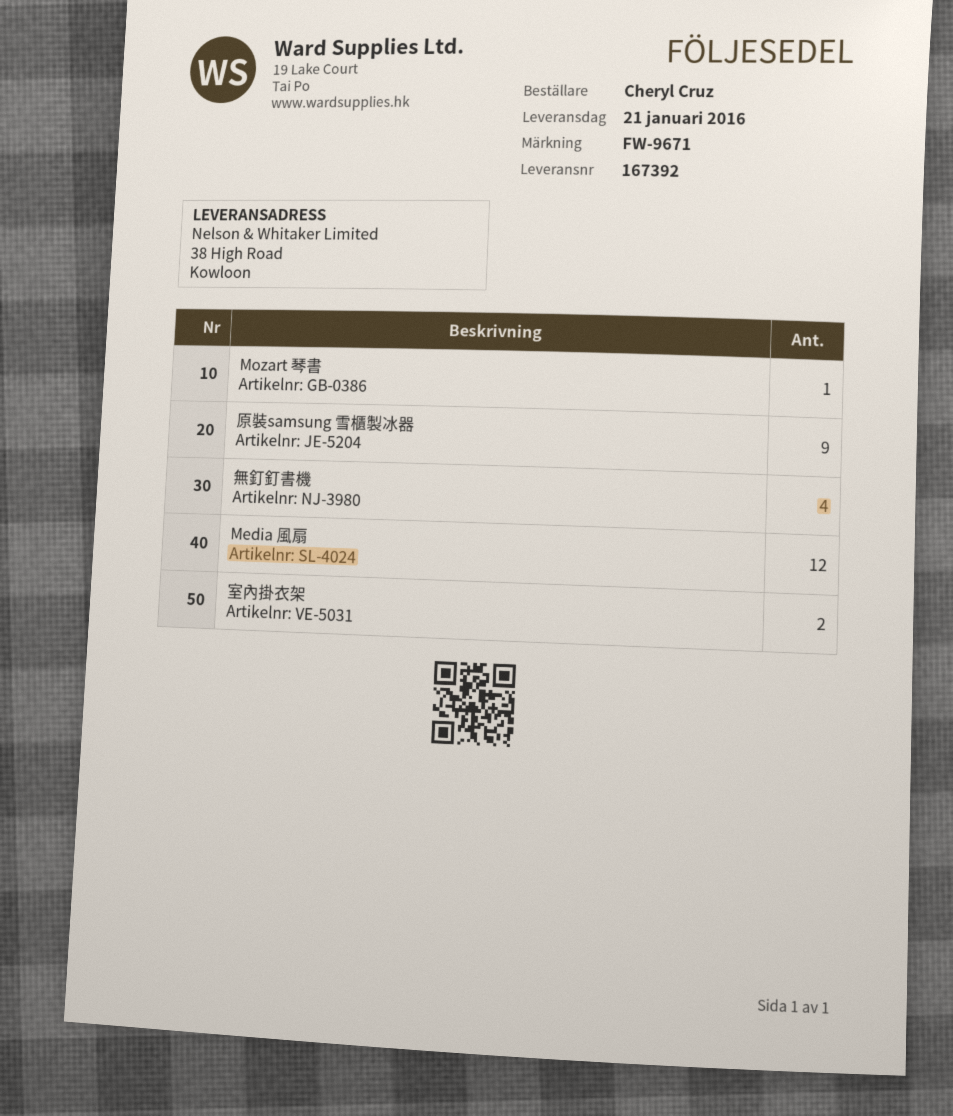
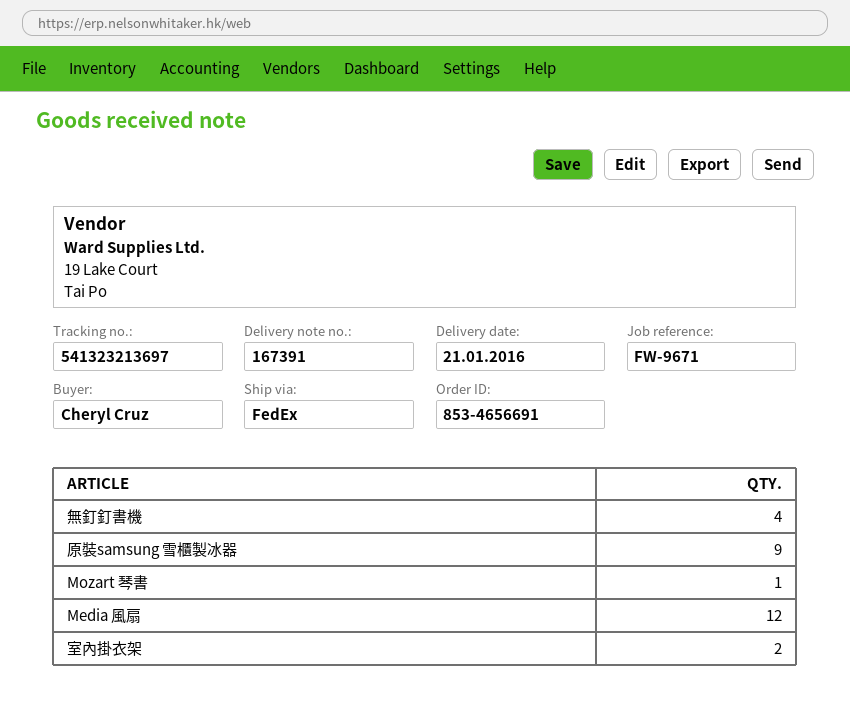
delivery note number: 167392 -> 167391

